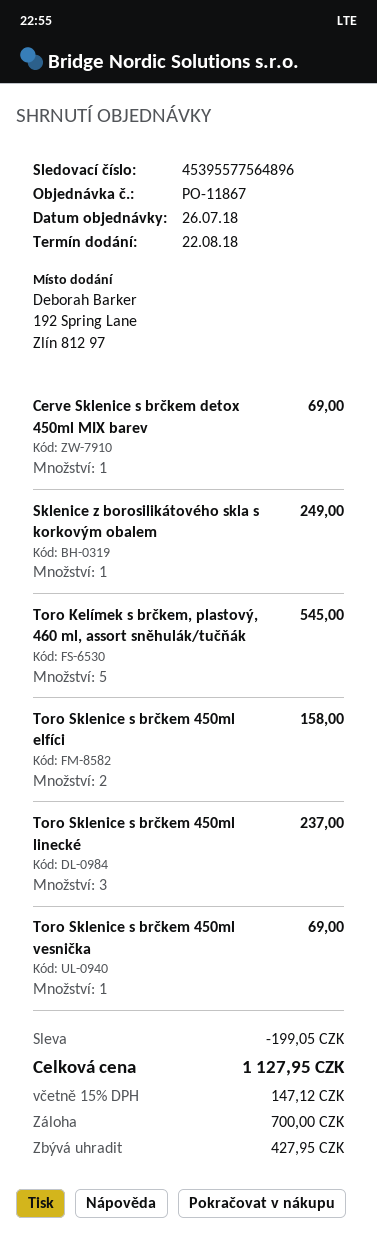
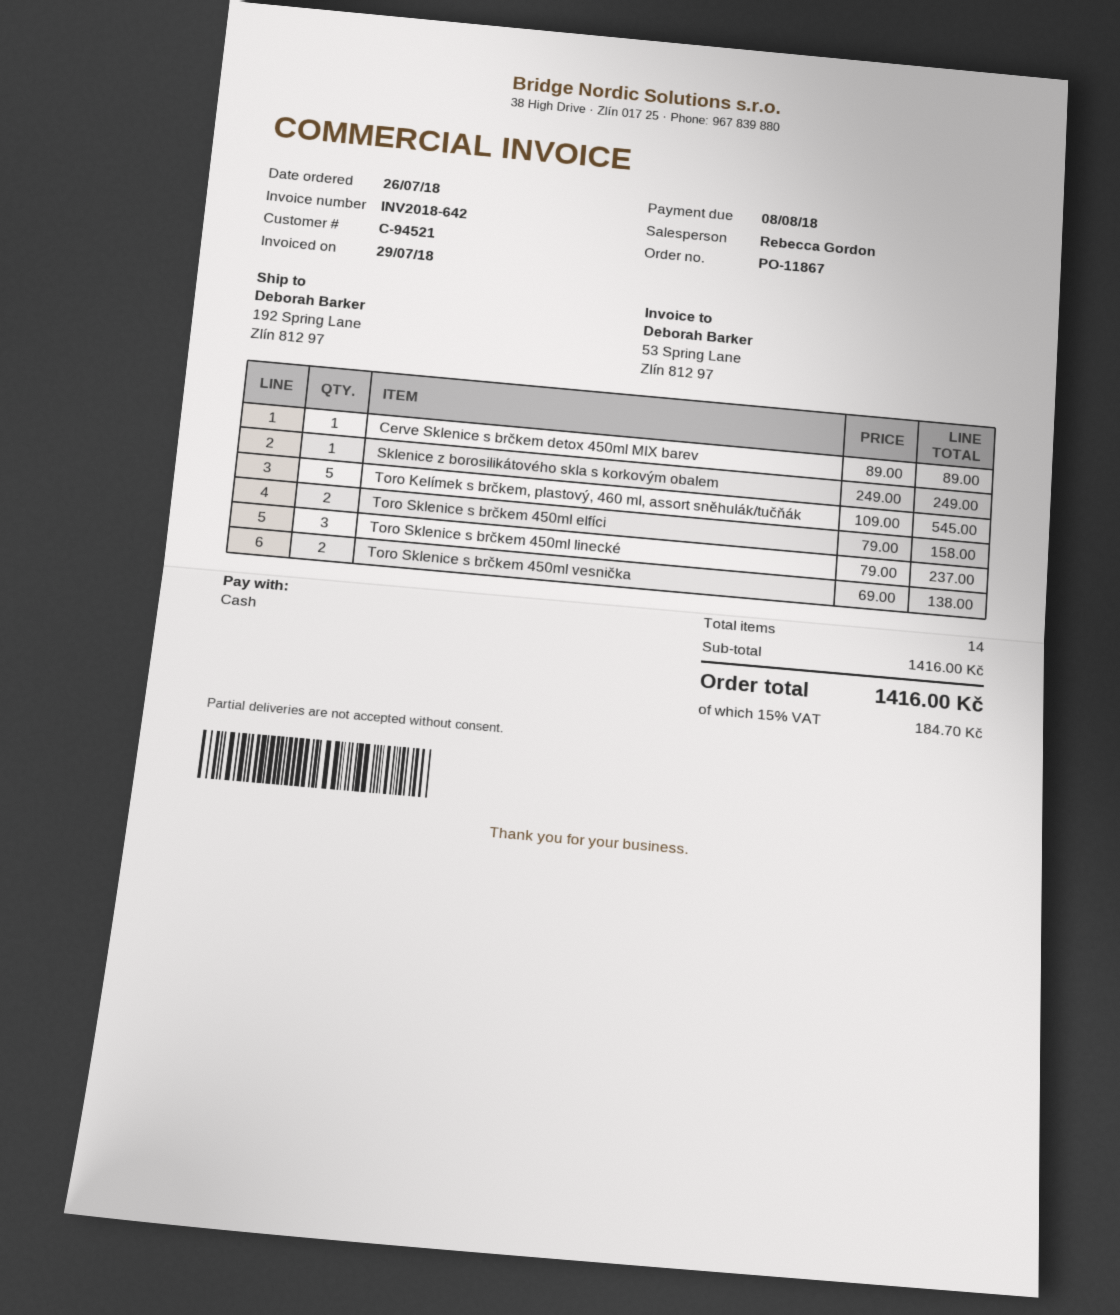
Cerve Sklenice s brčkem detox 450ml MIX barev: 1 for 69.00 -> 1 for 89.00
Toro Sklenice s brčkem 450ml vesnička: 1 for 69.00 -> 2 for 138.00
discount: 199.05 -> none
tax: 15% = 147.12 -> 15% = 184.70
total: 1127.95 -> 1416.00

